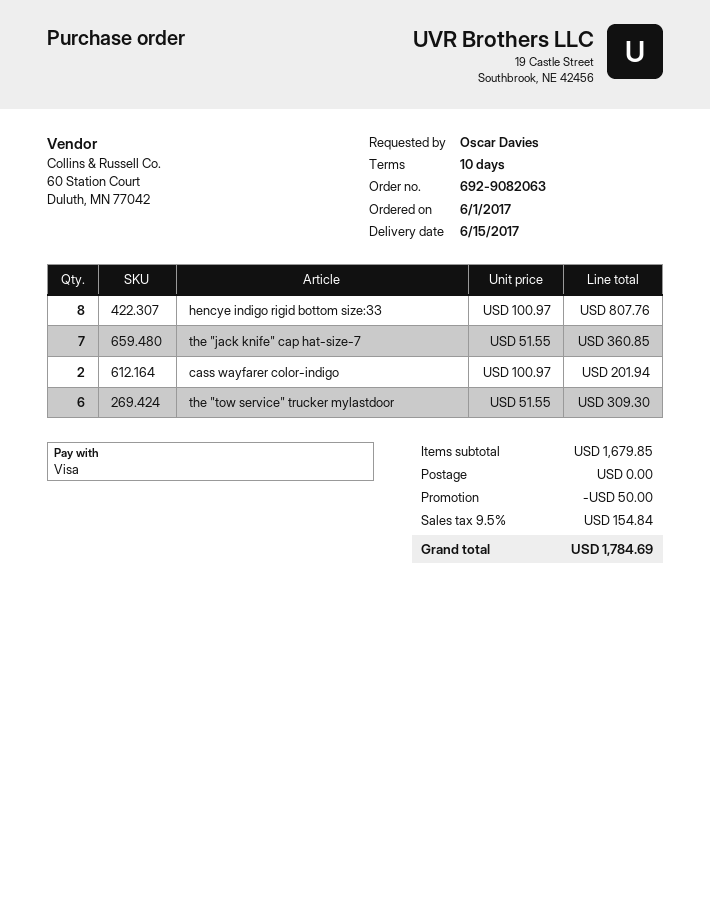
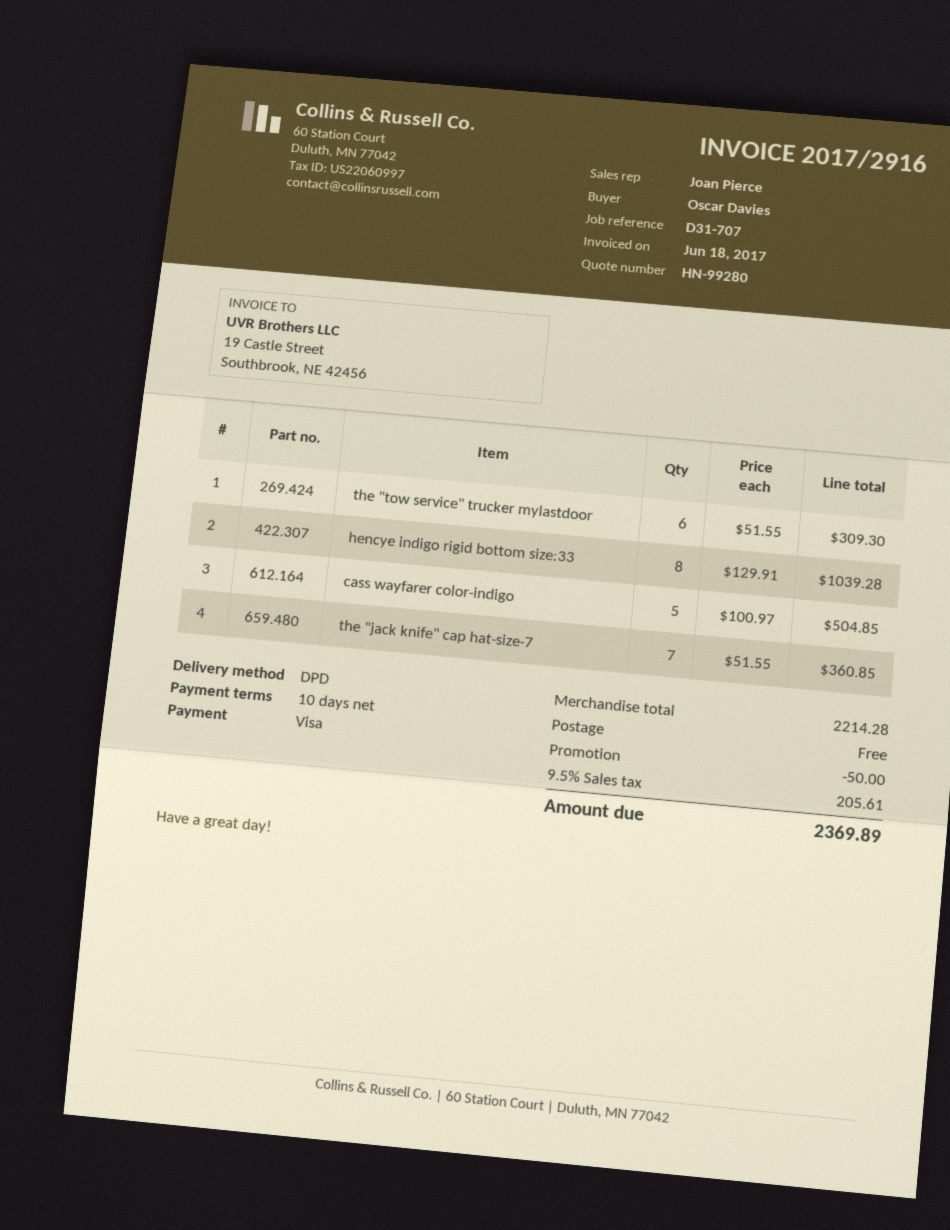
hencye indigo rigid bottom size:33: 8 x 100.97 = 807.76 -> 8 x 129.91 = 1039.28
cass wayfarer color-indigo: 2 x 100.97 = 201.94 -> 5 x 100.97 = 504.85
subtotal: 1679.85 -> 2214.28
tax: 9.5% = 154.84 -> 9.5% = 205.61
total: 1784.69 -> 2369.89

